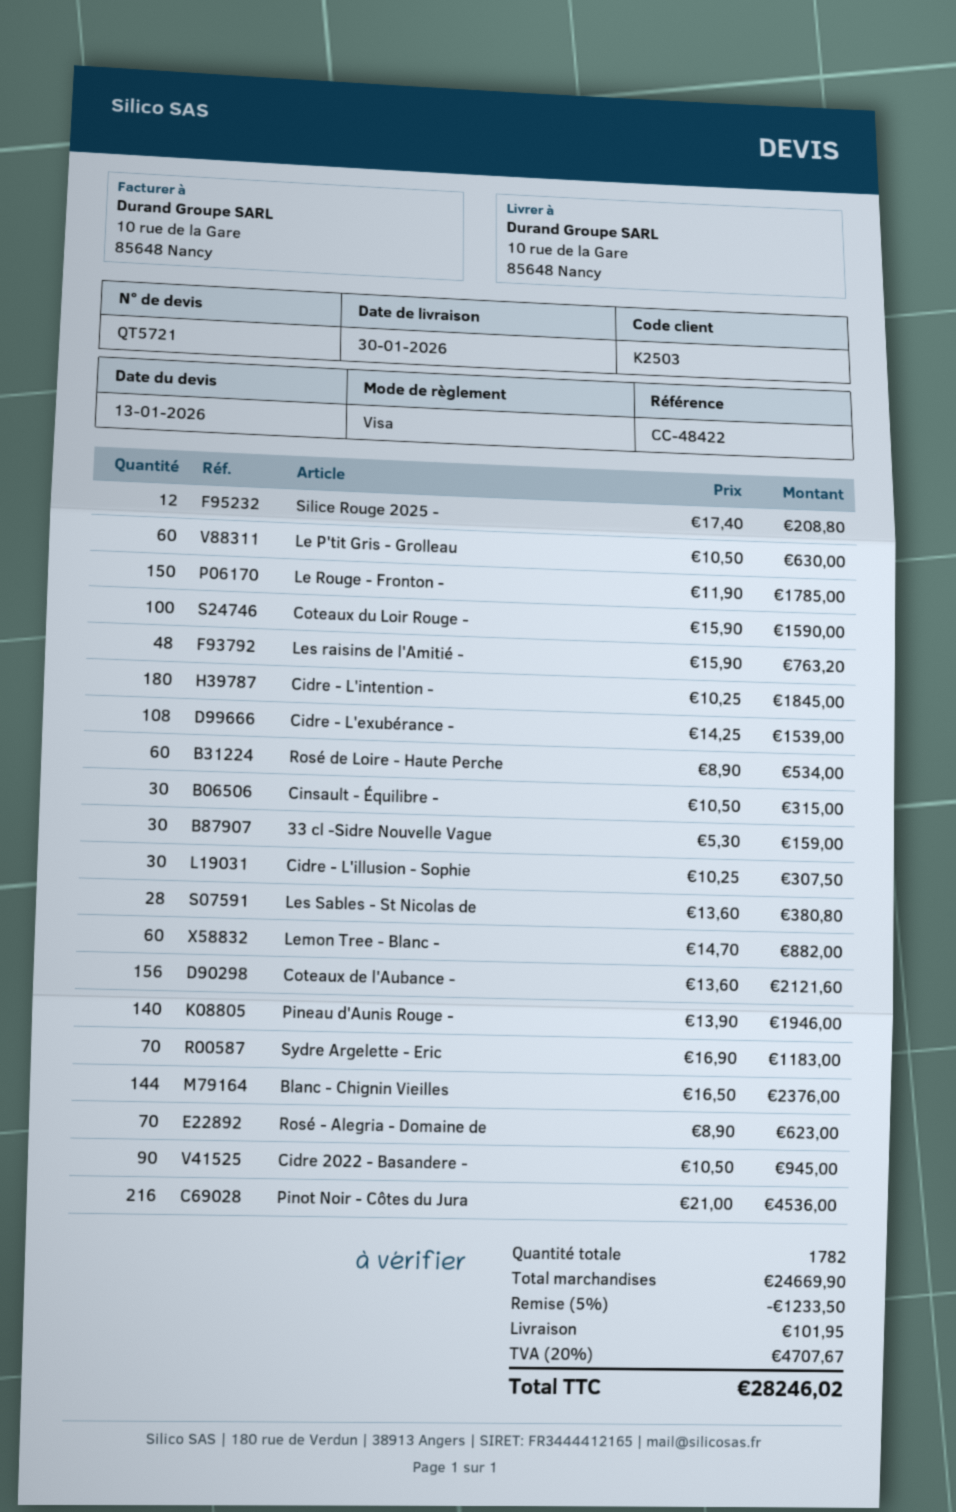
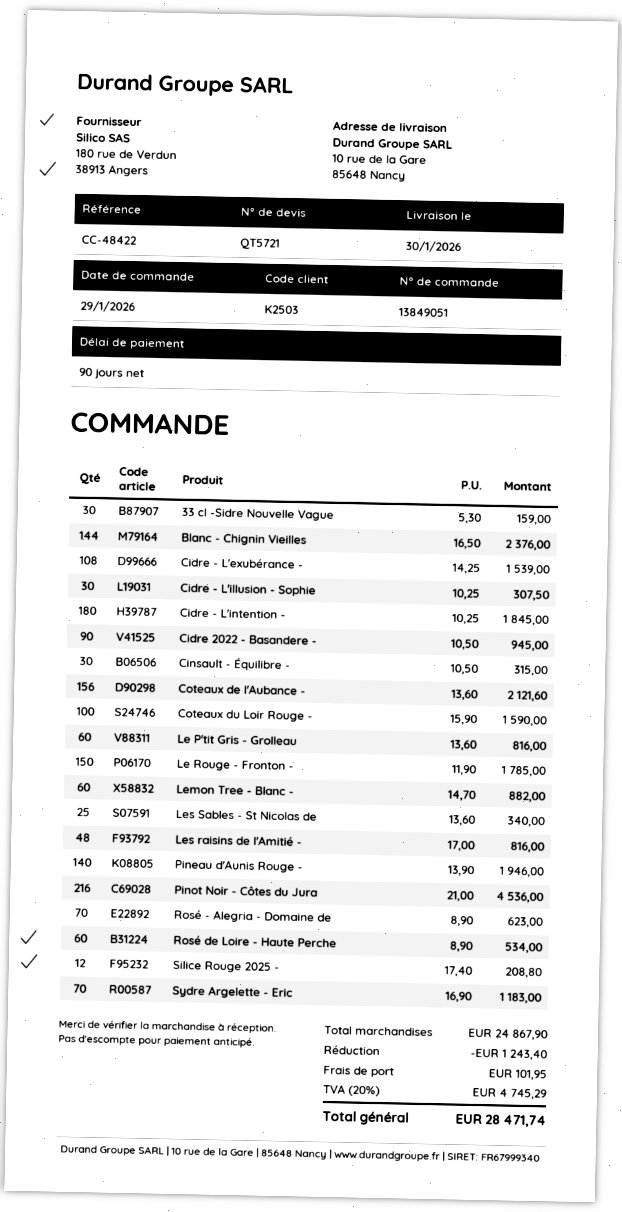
Le P'tit Gris - Grolleau: 60 x 10.50 = 630.00 -> 60 x 13.60 = 816.00
Les raisins de l'Amitié -: 48 x 15.90 = 763.20 -> 48 x 17.00 = 816.00
Les Sables - St Nicolas de: 28 x 13.60 = 380.80 -> 25 x 13.60 = 340.00
subtotal: 24669.90 -> 24867.90
discount: 1233.50 -> 1243.40
tax: 20% = 4707.67 -> 20% = 4745.29
total: 28246.02 -> 28471.74

